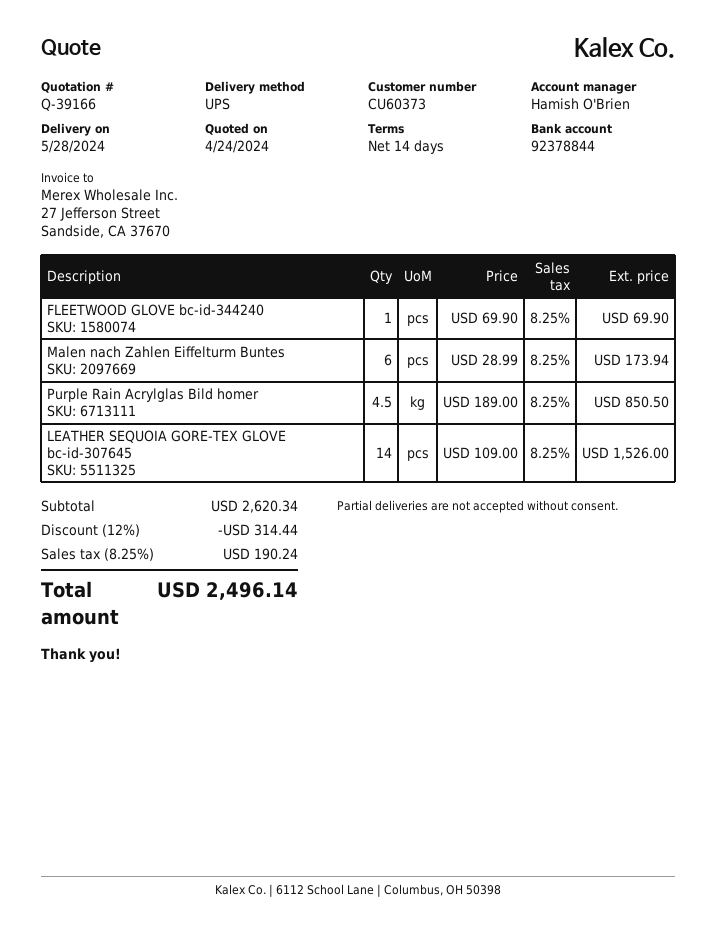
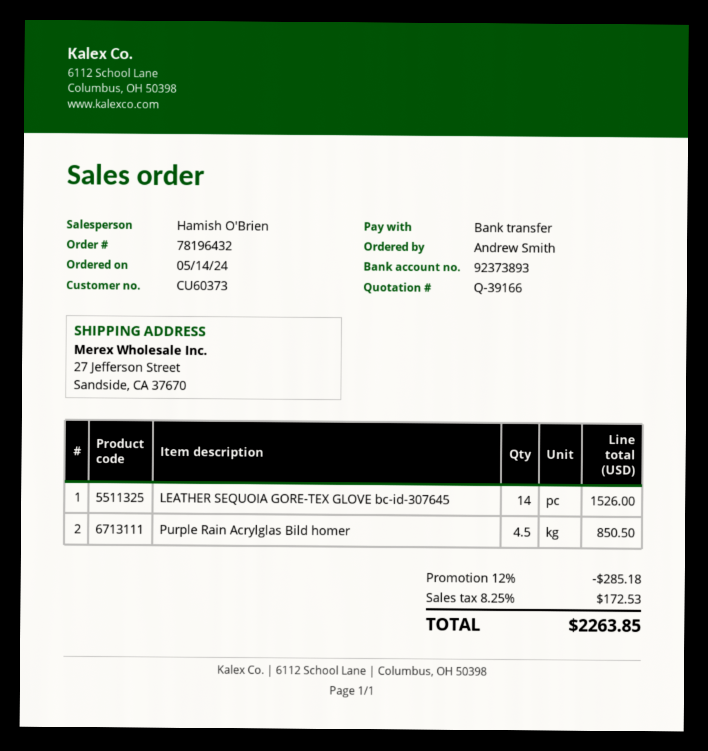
bank account: 92378844 -> 92373893
FLEETWOOD GLOVE bc-id-344240: 1 for 69.90 -> none
Malen nach Zahlen Eiffelturm Buntes: 6 for 173.94 -> none
discount: 12% = 314.44 -> 12% = 285.18
tax: 8.25% = 190.24 -> 8.25% = 172.53
total: 2496.14 -> 2263.85

